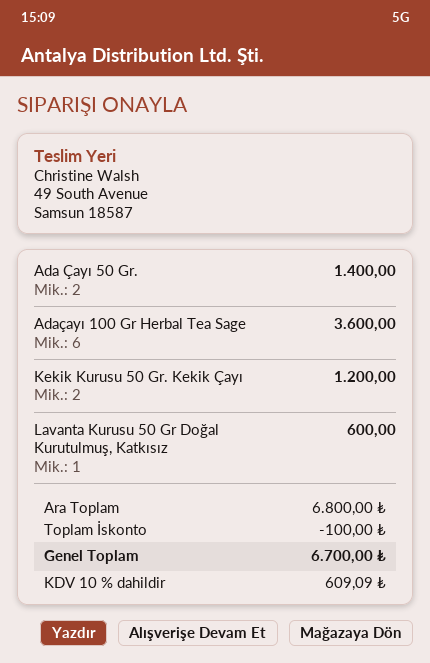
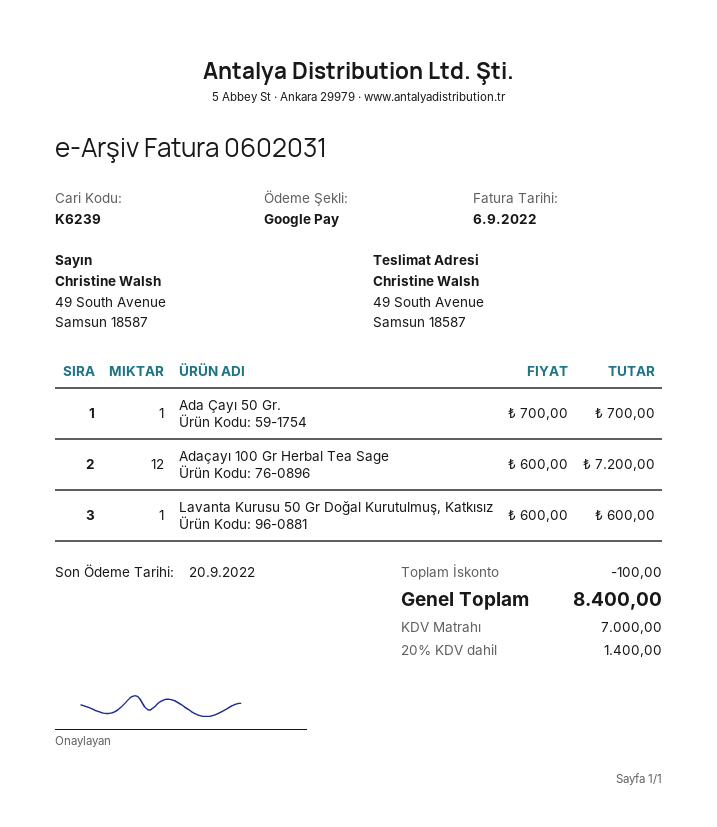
Ada Çayı 50 Gr.: 2 for 1400.00 -> 1 for 700.00
Adaçayı 100 Gr Herbal Tea Sage: 6 for 3600.00 -> 12 for 7200.00
Kekik Kurusu 50 Gr. Kekik Çayı: 2 for 1200.00 -> none
tax: 10% = 609.09 -> 20% = 1400.00
total: 6700.00 -> 8400.00

